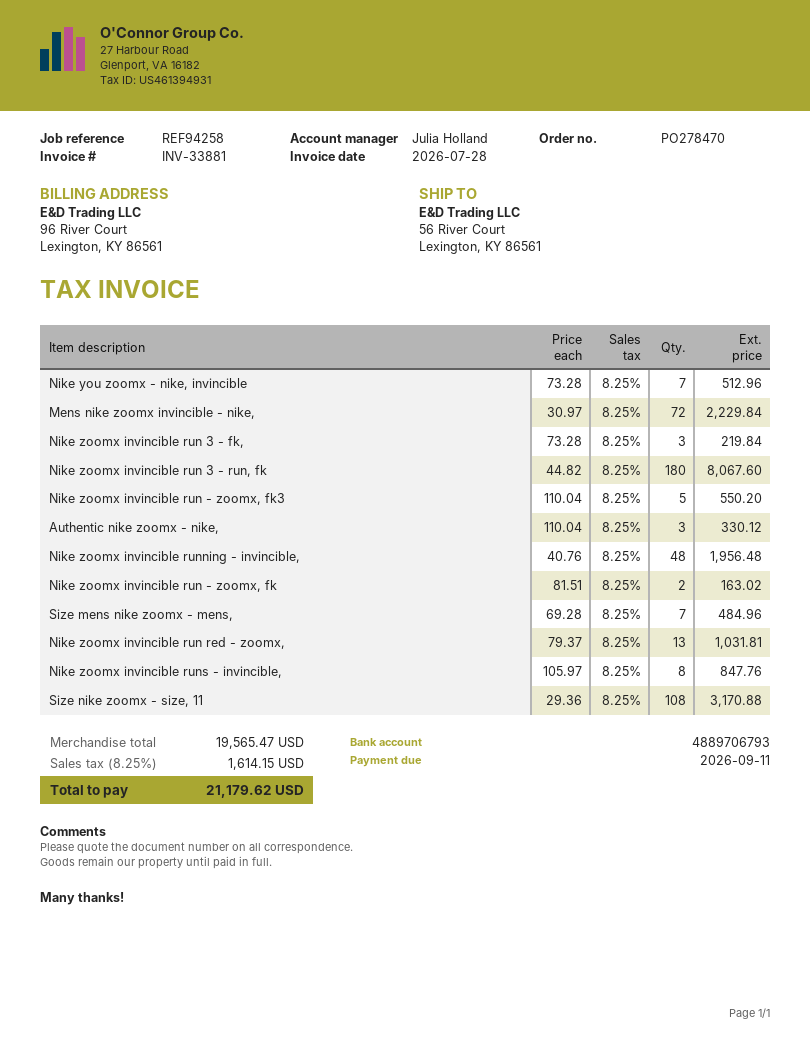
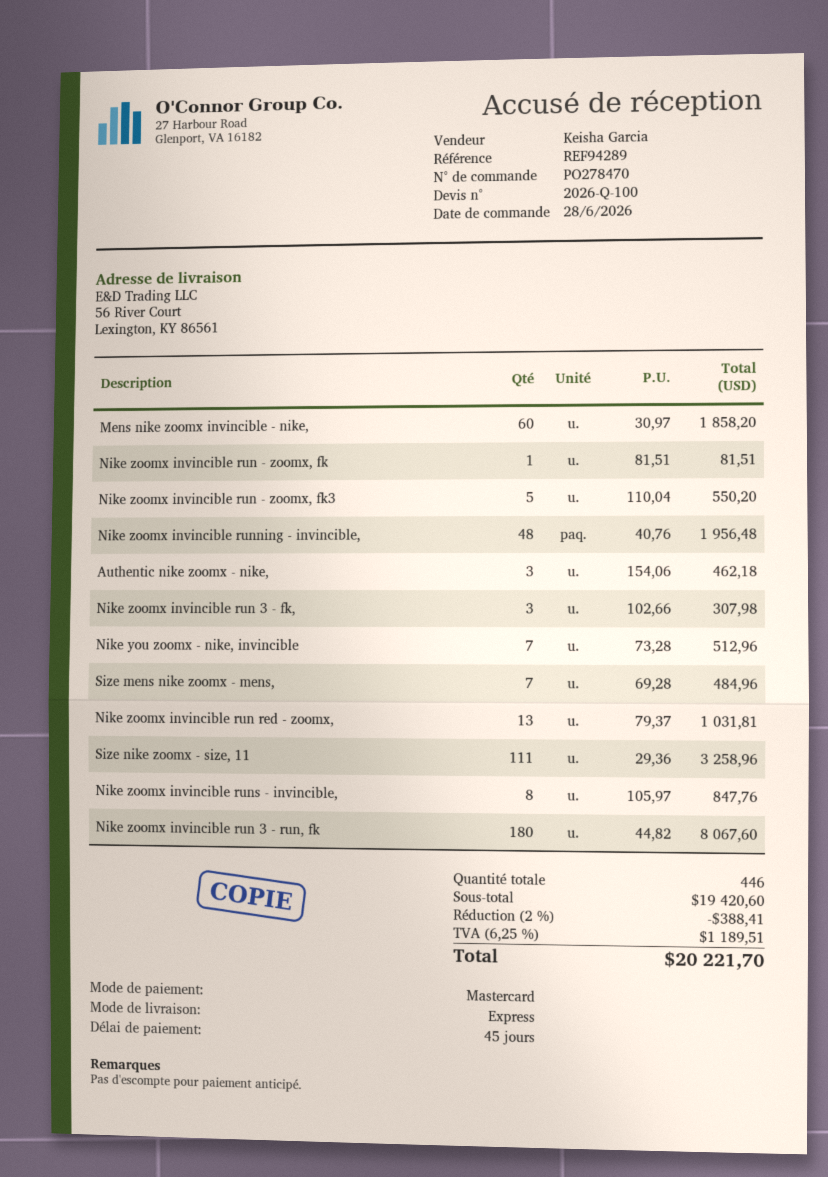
reference: REF94258 -> REF94289
sales rep: Julia Holland -> Keisha Garcia
Mens nike zoomx invincible - nike,: 72 x 30.97 = 2229.84 -> 60 x 30.97 = 1858.20
Nike zoomx invincible run 3 - fk,: 3 x 73.28 = 219.84 -> 3 x 102.66 = 307.98
Authentic nike zoomx - nike,: 3 x 110.04 = 330.12 -> 3 x 154.06 = 462.18
Nike zoomx invincible run - zoomx, fk: 2 x 81.51 = 163.02 -> 1 x 81.51 = 81.51
Size nike zoomx - size, 11: 108 x 29.36 = 3170.88 -> 111 x 29.36 = 3258.96
subtotal: 19565.47 -> 19420.60
discount: none -> 2% = 388.41
tax: 8.25% = 1614.15 -> 6.25% = 1189.51
total: 21179.62 -> 20221.70

